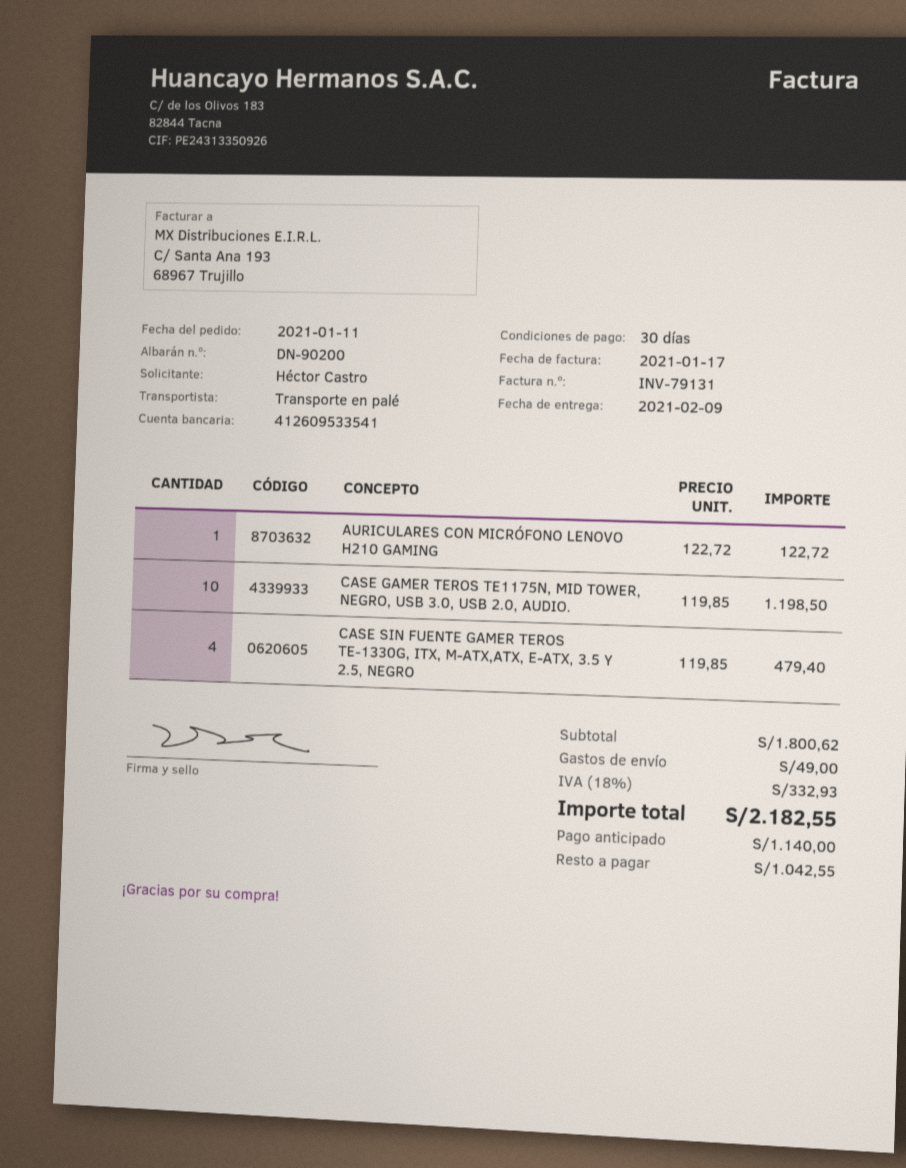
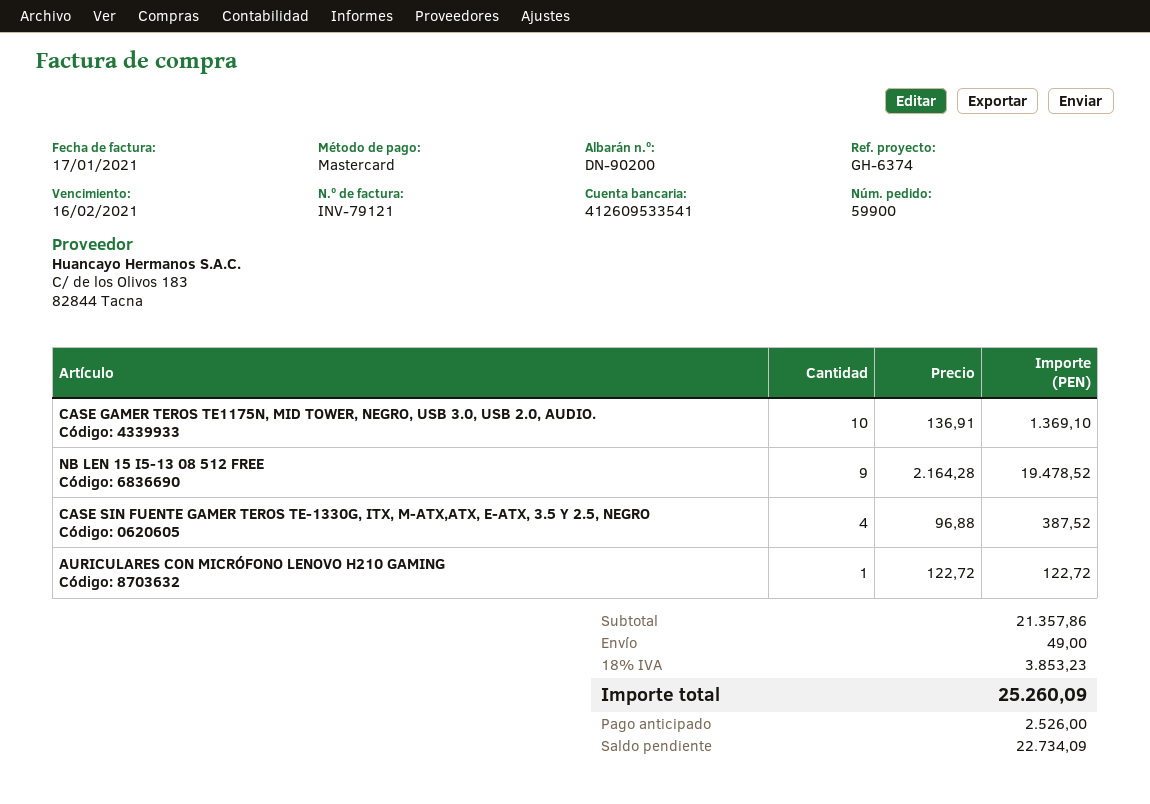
invoice number: INV-79131 -> INV-79121
CASE GAMER TEROS TE1175N, MID TOWER, NEGRO, USB 3.0, USB 2.0, AUDIO.: 10 x 119.85 = 1198.50 -> 10 x 136.91 = 1369.10
CASE SIN FUENTE GAMER TEROS TE-1330G, ITX, M-ATX,ATX, E-ATX, 3.5 Y 2.5, NEGRO: 4 x 119.85 = 479.40 -> 4 x 96.88 = 387.52
NB LEN 15 I5-13 08 512 FREE: none -> 9 x 2164.28 = 19478.52
subtotal: 1800.62 -> 21357.86
tax: 18% = 332.93 -> 18% = 3853.23
total: 2182.55 -> 25260.09
deposit: 1140.00 -> 2526.00
balance: 1042.55 -> 22734.09

